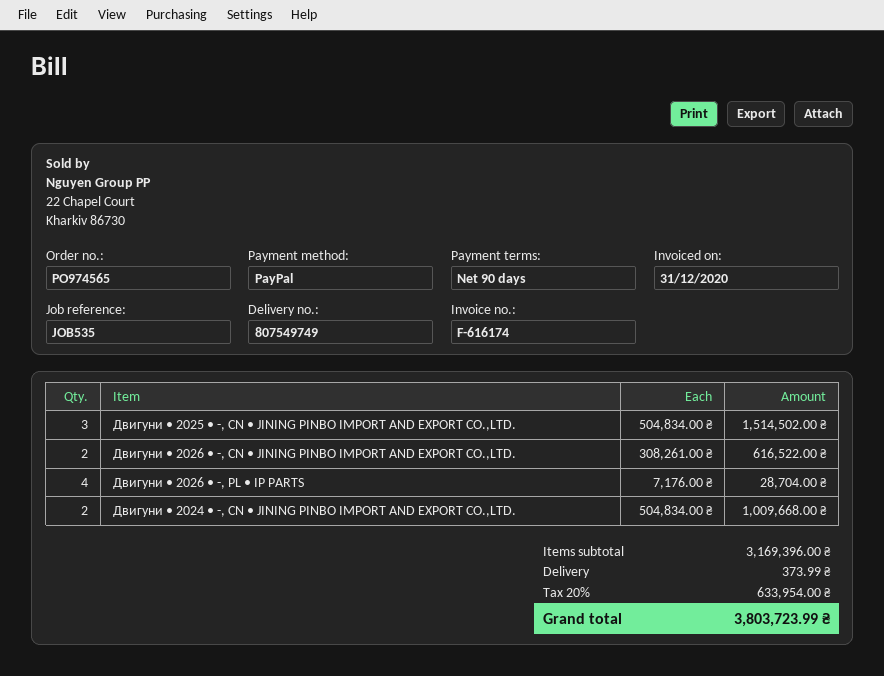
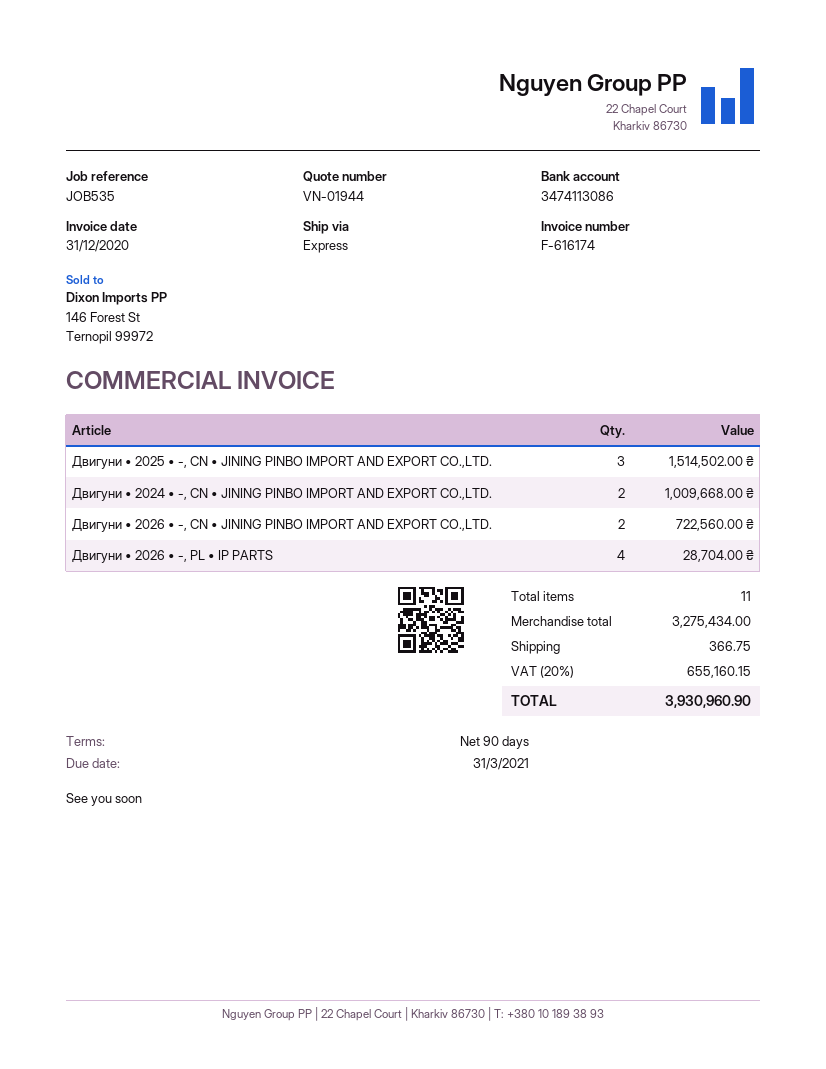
Двигуни • 2026 • -, CN • JINING PINBO IMPORT AND EXPORT CO.,LTD.: 2 for 616522.00 -> 2 for 722560.00
subtotal: 3169396.00 -> 3275434.00
shipping: 373.99 -> 366.75
tax: 20% = 633954.00 -> 20% = 655160.15
total: 3803723.99 -> 3930960.90

